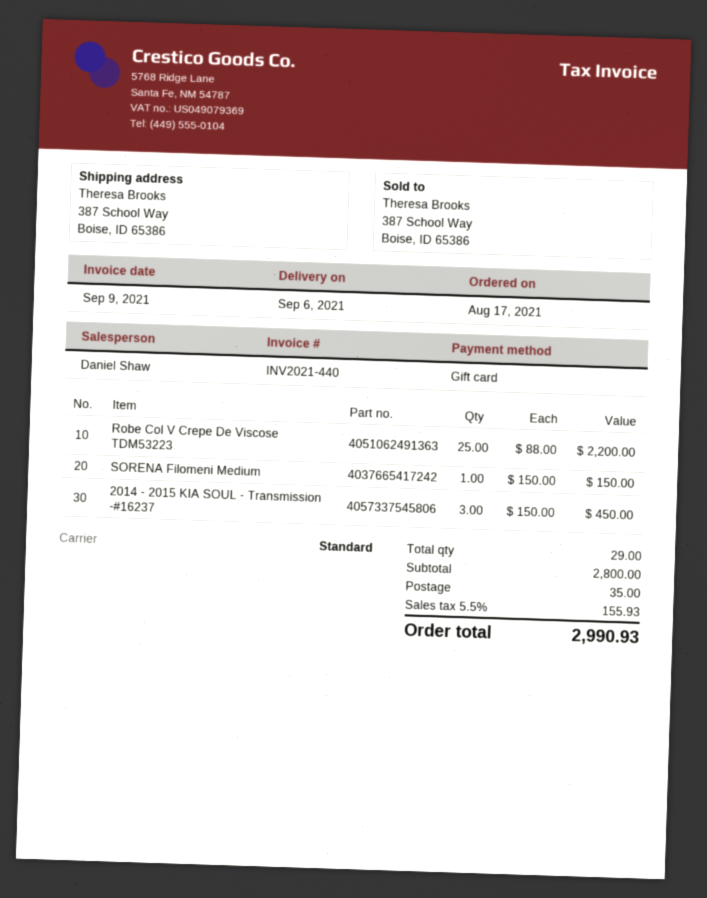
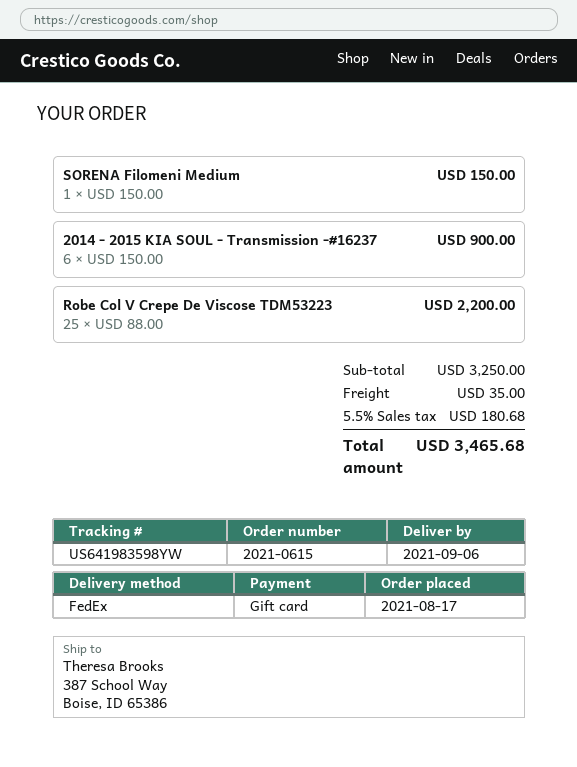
shipping method: standard -> FedEx
2014 - 2015 KIA SOUL - Transmission -#16237: 3 x 150.00 = 450.00 -> 6 x 150.00 = 900.00
subtotal: 2800.00 -> 3250.00
tax: 5.5% = 155.93 -> 5.5% = 180.68
total: 2990.93 -> 3465.68

